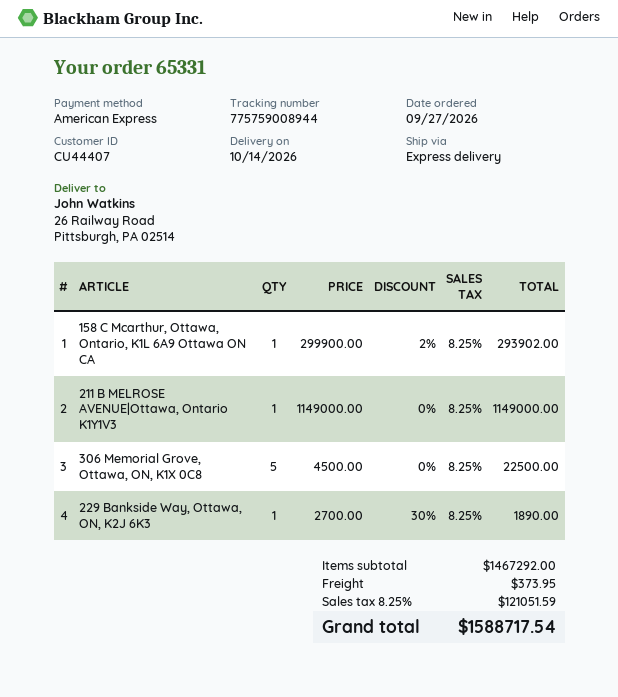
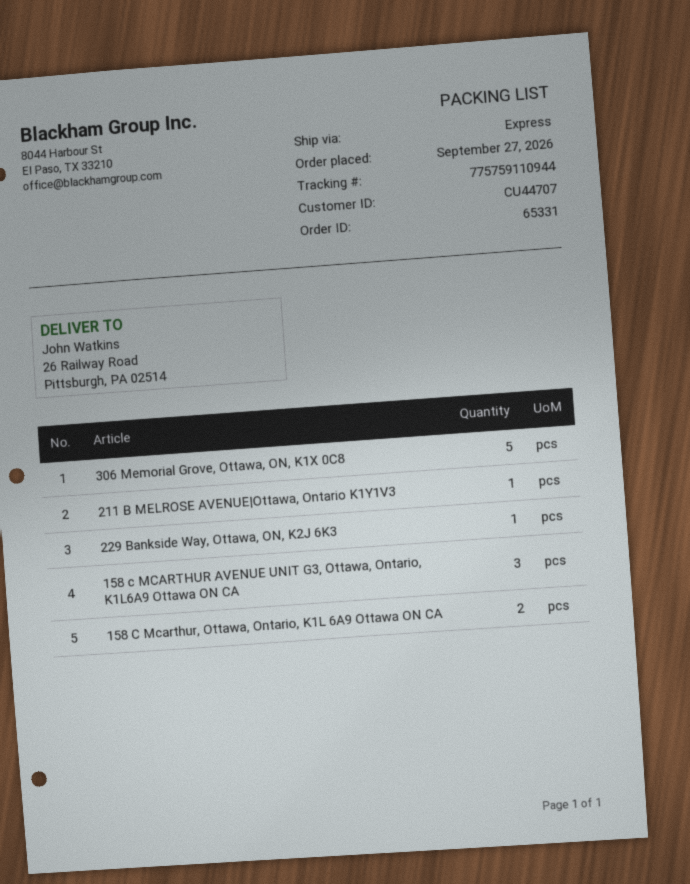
customer number: CU44407 -> CU44707
tracking number: 775759008944 -> 775759110944
158 C Mcarthur, Ottawa, Ontario, K1L 6A9 Ottawa ON CA: 1 -> 2
158 c MCARTHUR AVENUE UNIT G3, Ottawa, Ontario, K1L6A9 Ottawa ON CA: none -> 3

